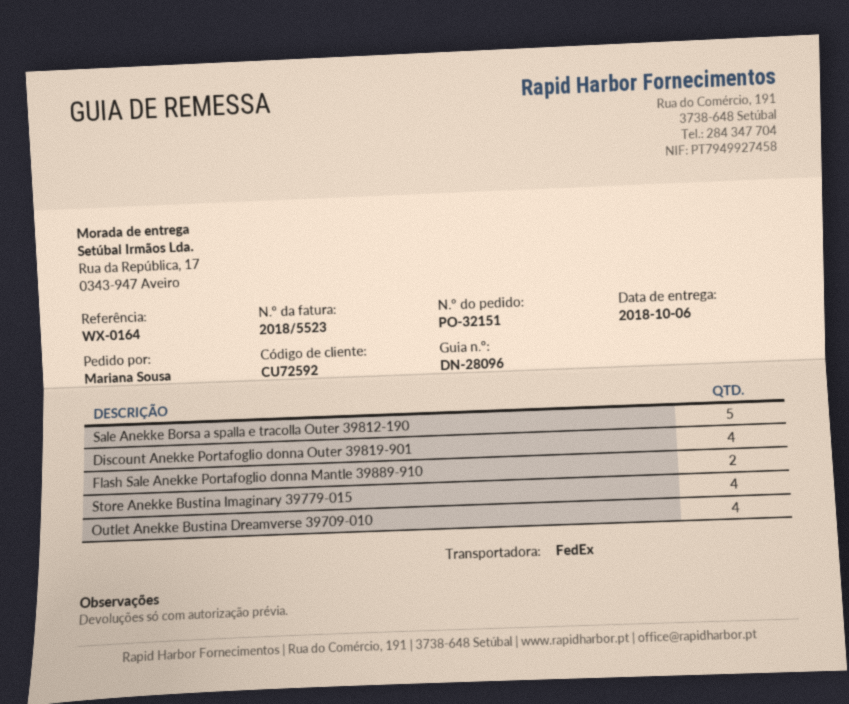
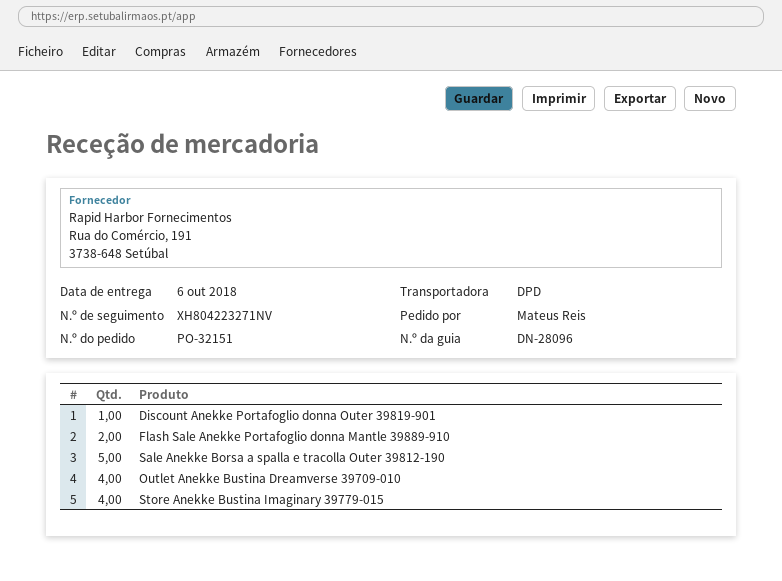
ordered by: Mariana Sousa -> Mateus Reis
shipping method: FedEx -> DPD
Discount Anekke Portafoglio donna Outer 39819-901: 4 -> 1

